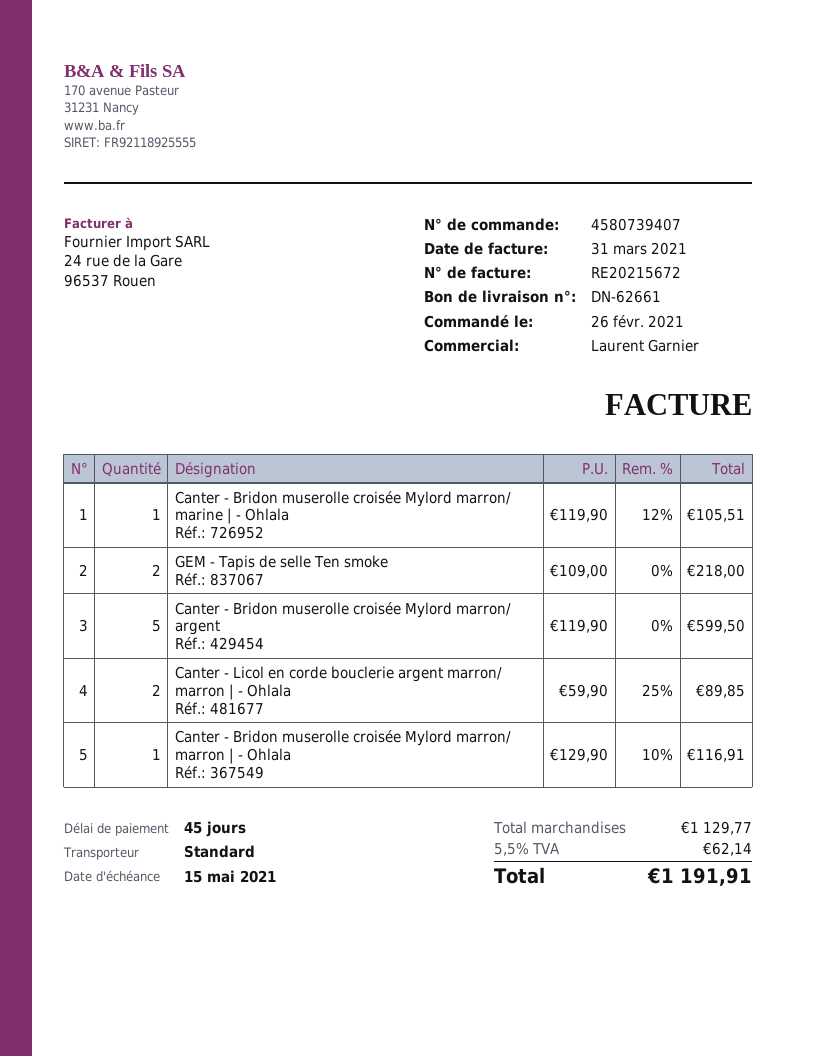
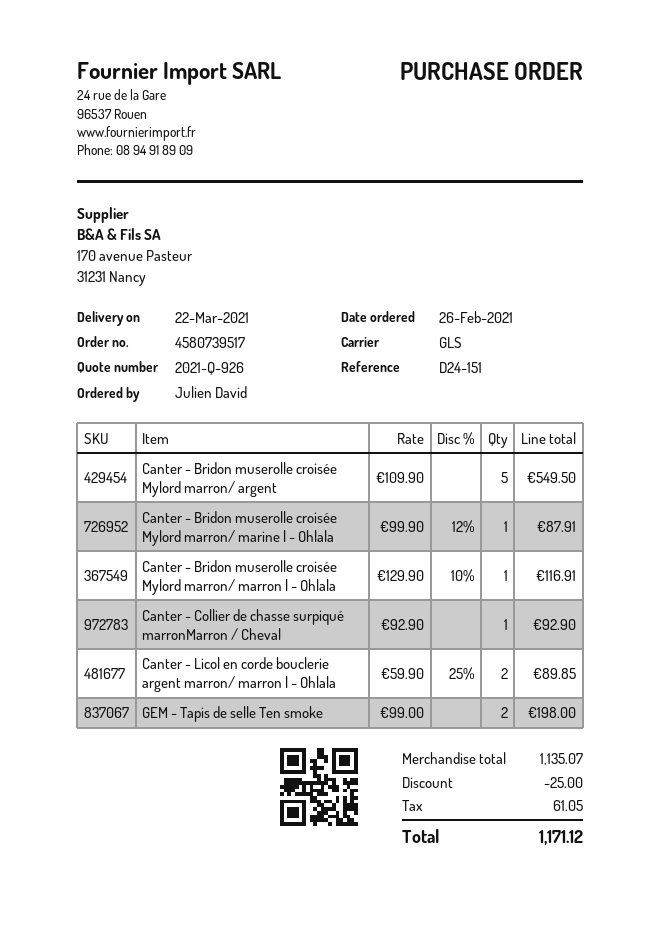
order number: 4580739407 -> 4580739517
shipping method: standard -> GLS
Canter - Bridon muserolle croisée Mylord marron/ marine | - Ohlala: 1 x 119.90 - 12% = 105.51 -> 1 x 99.90 - 12% = 87.91
GEM - Tapis de selle Ten smoke: 2 x 109.00 = 218.00 -> 2 x 99.00 = 198.00
Canter - Bridon muserolle croisée Mylord marron/ argent: 5 x 119.90 = 599.50 -> 5 x 109.90 = 549.50
Canter - Collier de chasse surpiqué marronMarron / Cheval: none -> 1 x 92.90 = 92.90
subtotal: 1129.77 -> 1135.07
discount: none -> 25.00
tax: 62.14 -> 61.05
total: 1191.91 -> 1171.12

